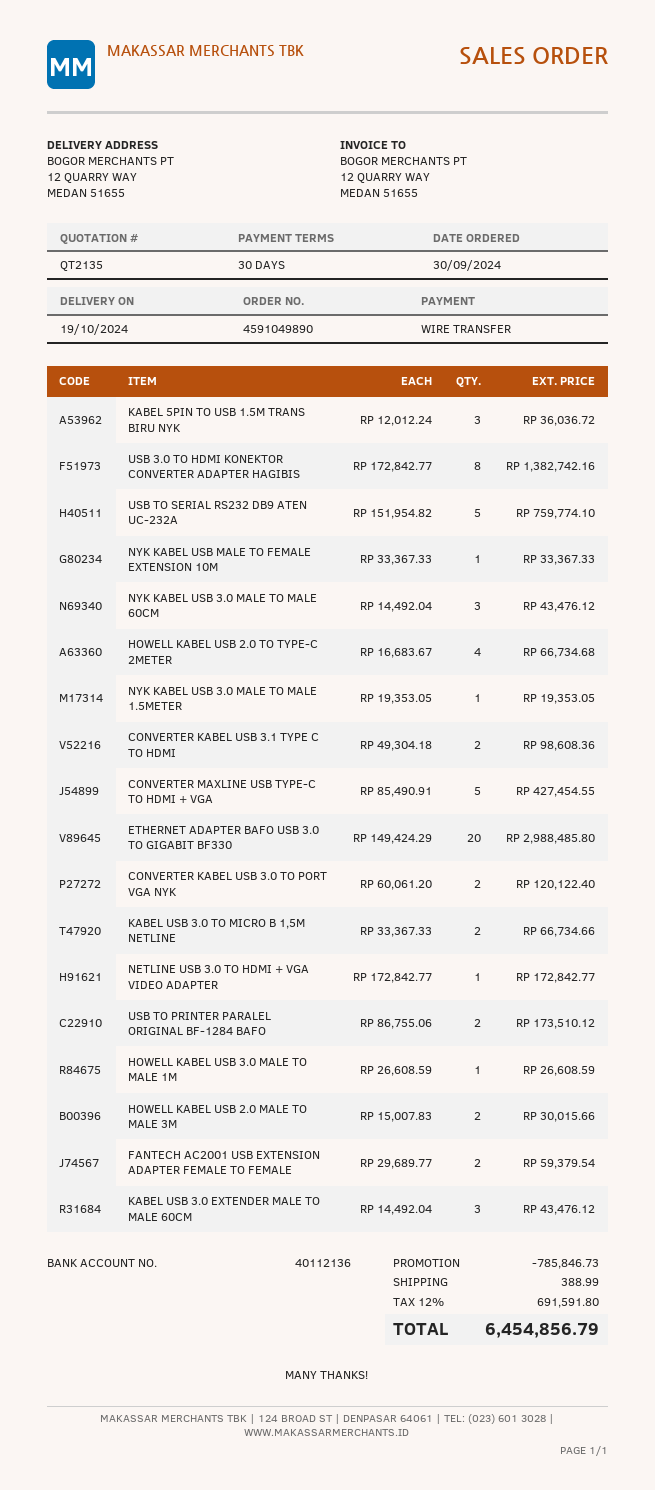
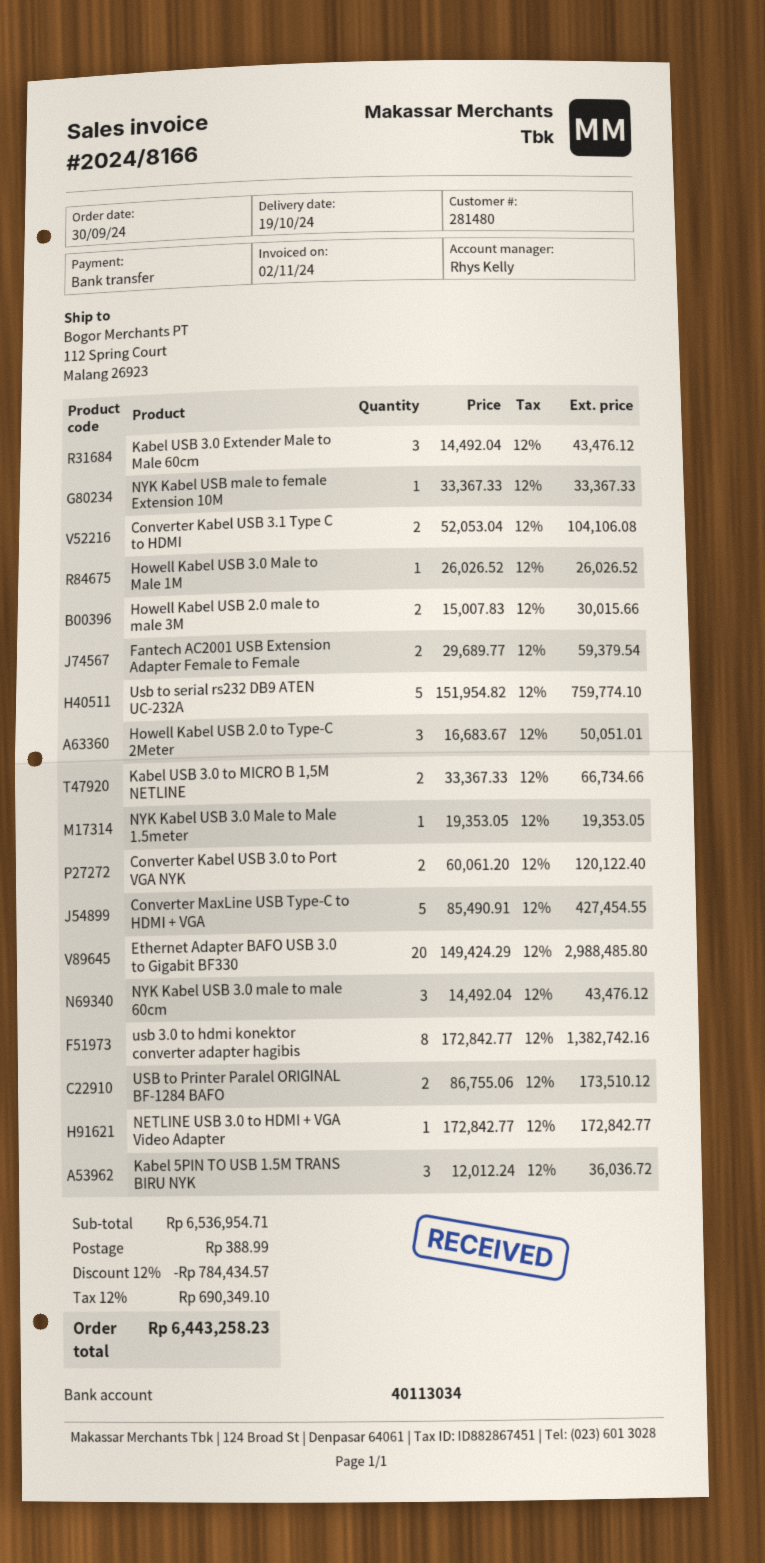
bank account: 40112136 -> 40113034
ship to: 12 QUARRY WAY, MEDAN 51655 -> 112 Spring Court, Malang 26923
HOWELL KABEL USB 2.0 TO TYPE-C 2METER: 4 x 16683.67 = 66734.68 -> 3 x 16683.67 = 50051.01
CONVERTER KABEL USB 3.1 TYPE C TO HDMI: 2 x 49304.18 = 98608.36 -> 2 x 52053.04 = 104106.08
HOWELL KABEL USB 3.0 MALE TO MALE 1M: 1 x 26608.59 = 26608.59 -> 1 x 26026.52 = 26026.52
discount: 785846.73 -> 784434.57
tax: 12% = 691591.80 -> 12% = 690349.10
total: 6454856.79 -> 6443258.23

